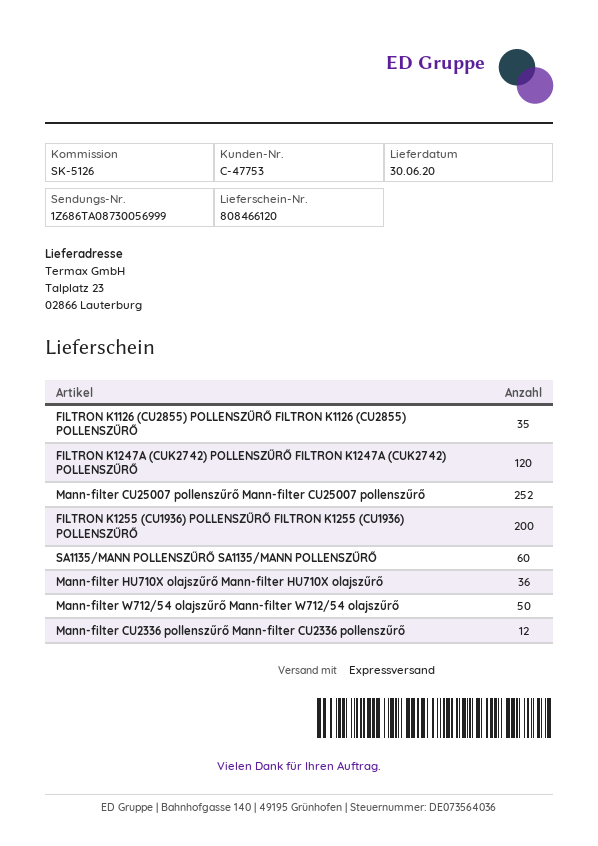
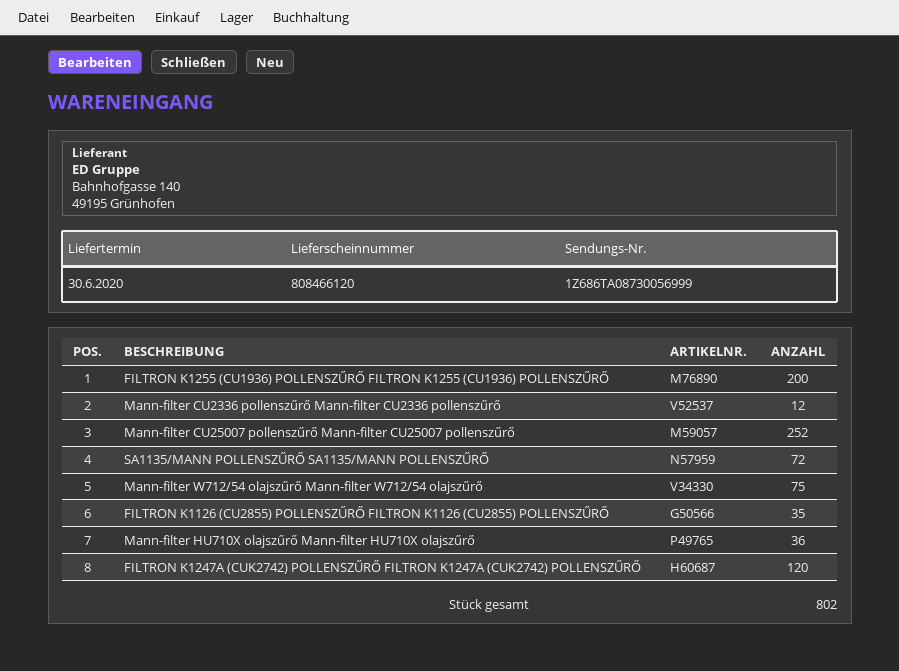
SA1135/MANN POLLENSZŰRŐ SA1135/MANN POLLENSZŰRŐ: 60 -> 72
Mann-filter W712/54 olajszűrő Mann-filter W712/54 olajszűrő: 50 -> 75

